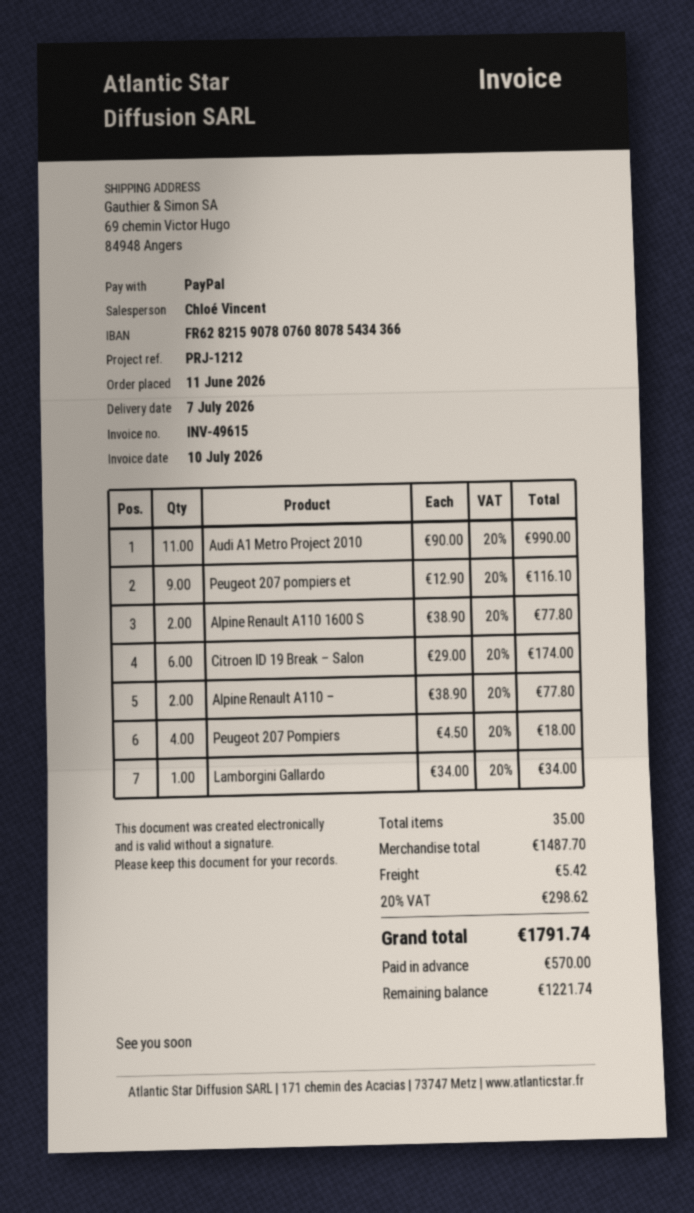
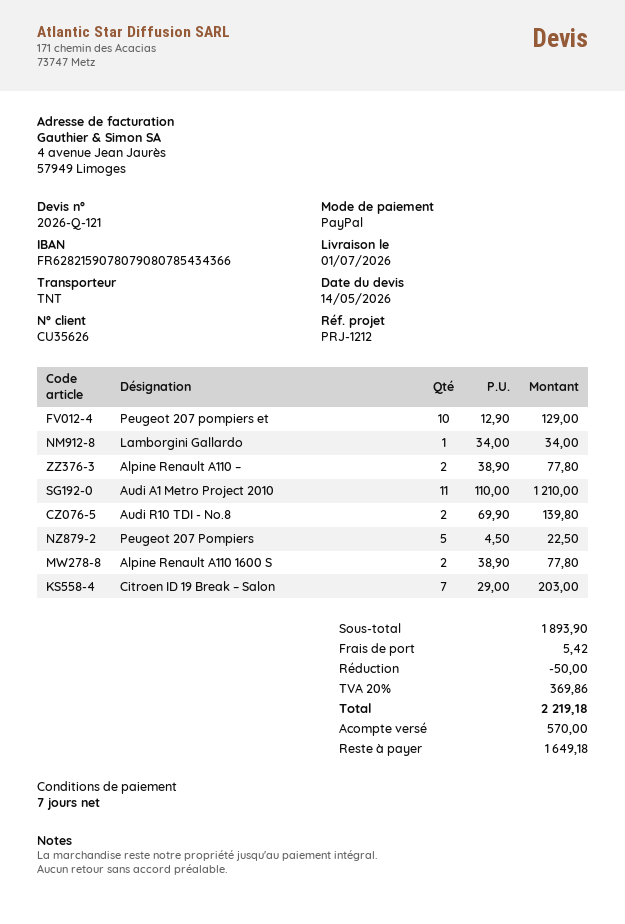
delivery date: 2026-07-07 -> 2026-07-01
bank account: FR6282159078076080785434366 -> FR6282159078079080785434366
Audi A1 Metro Project 2010: 11 x 90.00 = 990.00 -> 11 x 110.00 = 1210.00
Peugeot 207 pompiers et: 9 x 12.90 = 116.10 -> 10 x 12.90 = 129.00
Citroen ID 19 Break – Salon: 6 x 29.00 = 174.00 -> 7 x 29.00 = 203.00
Peugeot 207 Pompiers: 4 x 4.50 = 18.00 -> 5 x 4.50 = 22.50
Audi R10 TDI - No.8: none -> 2 x 69.90 = 139.80
subtotal: 1487.70 -> 1893.90
discount: none -> 50.00
tax: 20% = 298.62 -> 20% = 369.86
total: 1791.74 -> 2219.18
balance: 1221.74 -> 1649.18

